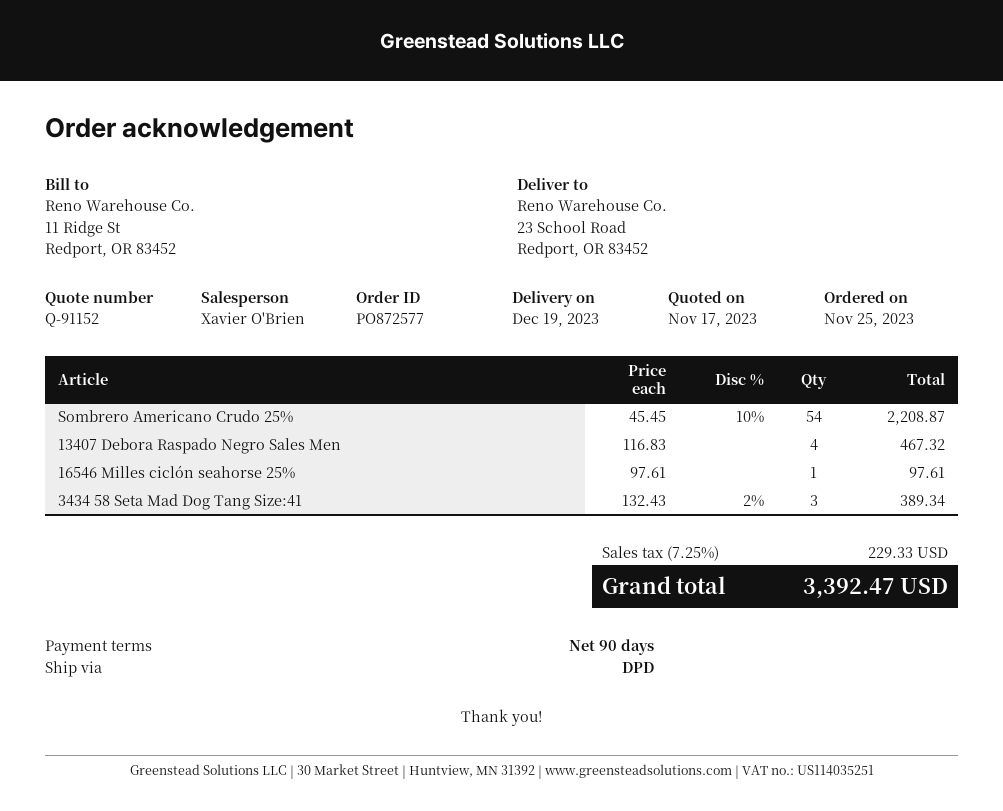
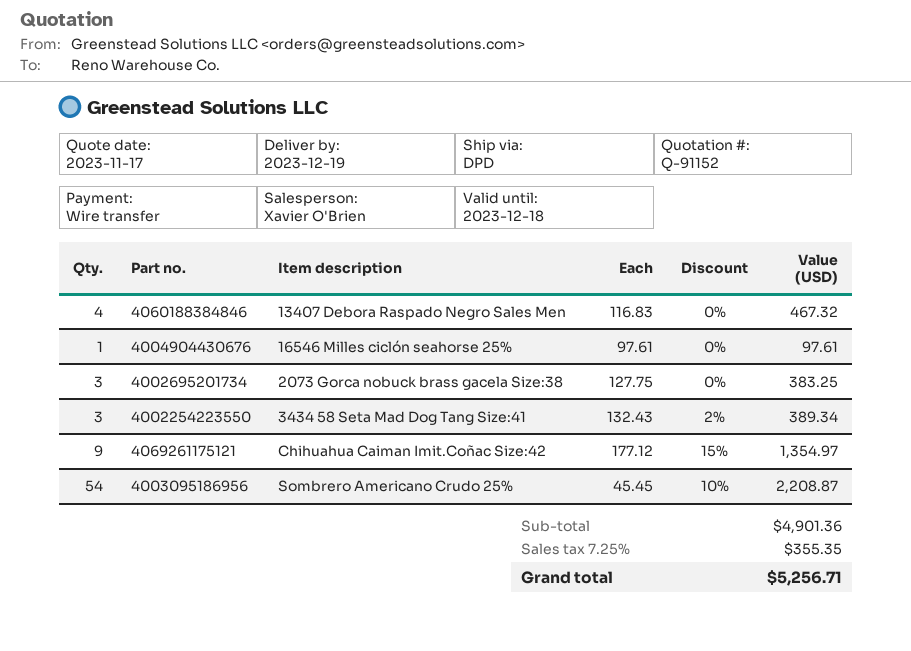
2073 Gorca nobuck brass gacela Size:38: none -> 3 x 127.75 = 383.25
Chihuahua Caiman Imit.Coñac Size:42: none -> 9 x 177.12 - 15% = 1354.97
tax: 7.25% = 229.33 -> 7.25% = 355.35
total: 3392.47 -> 5256.71

